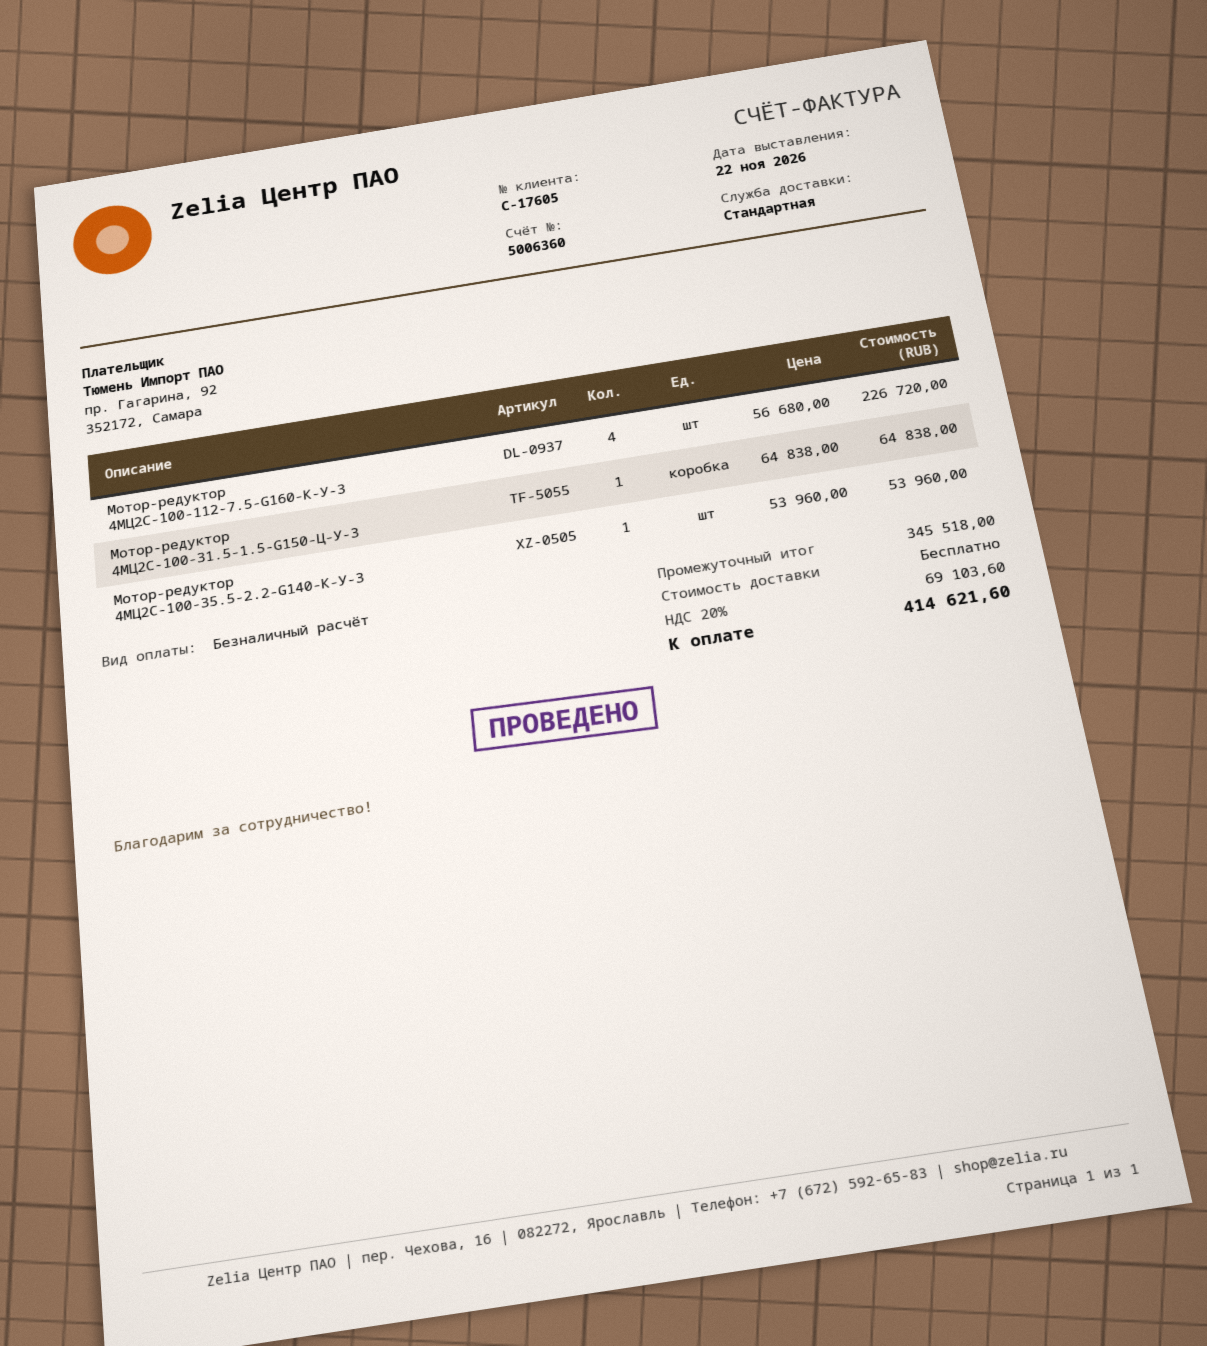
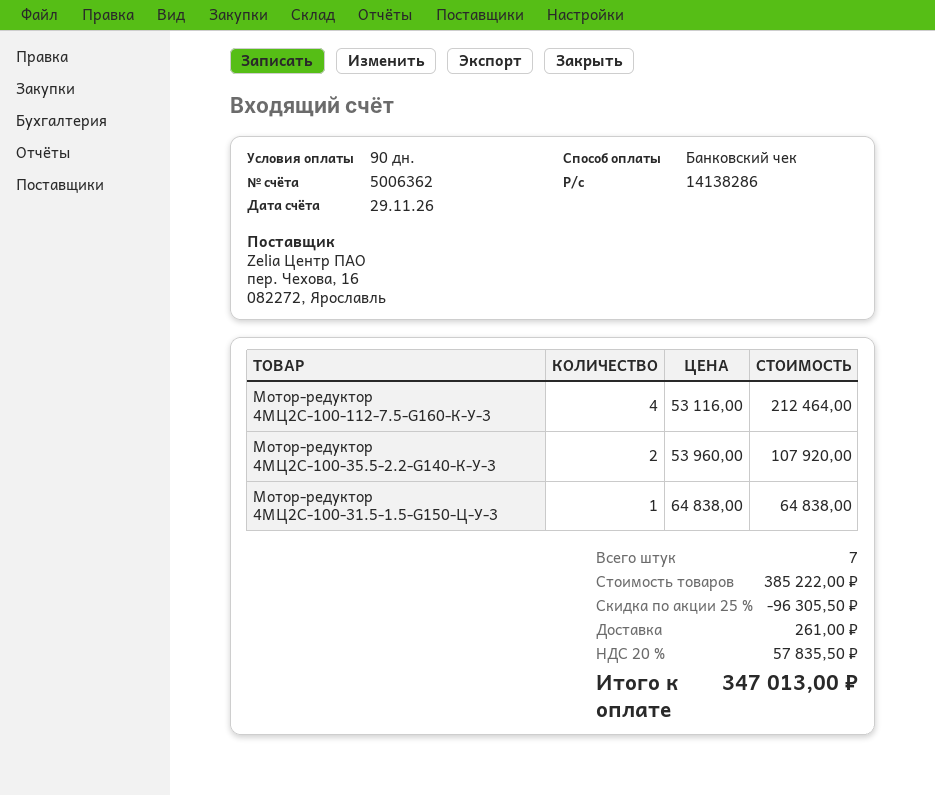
invoice number: 5006360 -> 5006362
invoice date: 2026-11-22 -> 2026-11-29
payment method: bank transfer -> cheque
Мотор-редуктор 4МЦ2С-100-112-7.5-G160-К-У-3: 4 x 56680.00 = 226720.00 -> 4 x 53116.00 = 212464.00
Мотор-редуктор 4МЦ2С-100-35.5-2.2-G140-К-У-3: 1 x 53960.00 = 53960.00 -> 2 x 53960.00 = 107920.00
subtotal: 345518.00 -> 385222.00
discount: none -> 25% = 96305.50
shipping: 0.00 -> 261.00
tax: 20% = 69103.60 -> 20% = 57835.50
total: 414621.60 -> 347013.00

